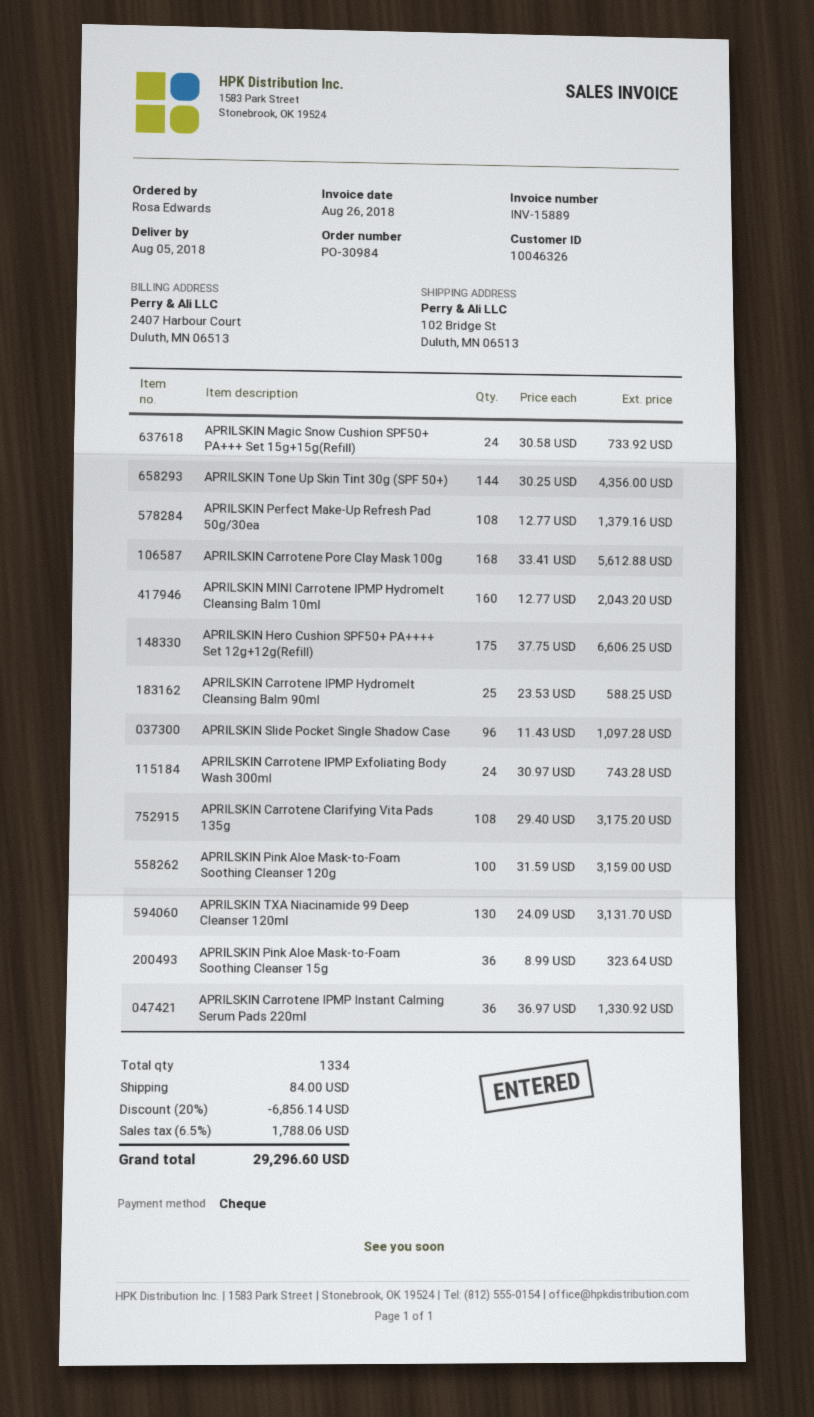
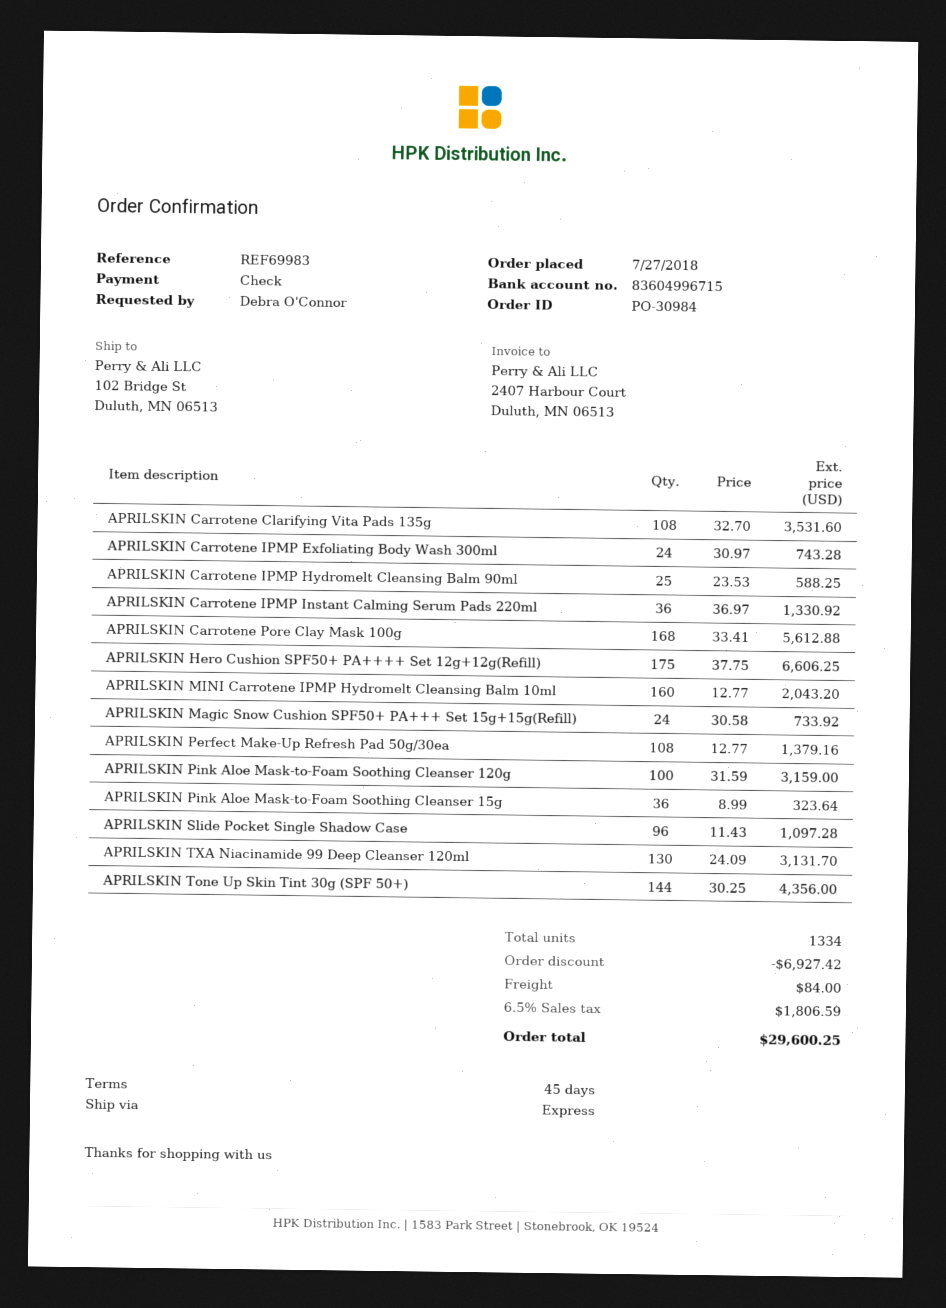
ordered by: Rosa Edwards -> Debra O'Connor
APRILSKIN Carrotene Clarifying Vita Pads 135g: 108 x 29.40 = 3175.20 -> 108 x 32.70 = 3531.60
discount: 6856.14 -> 6927.42
tax: 6.5% = 1788.06 -> 6.5% = 1806.59
total: 29296.60 -> 29600.25

